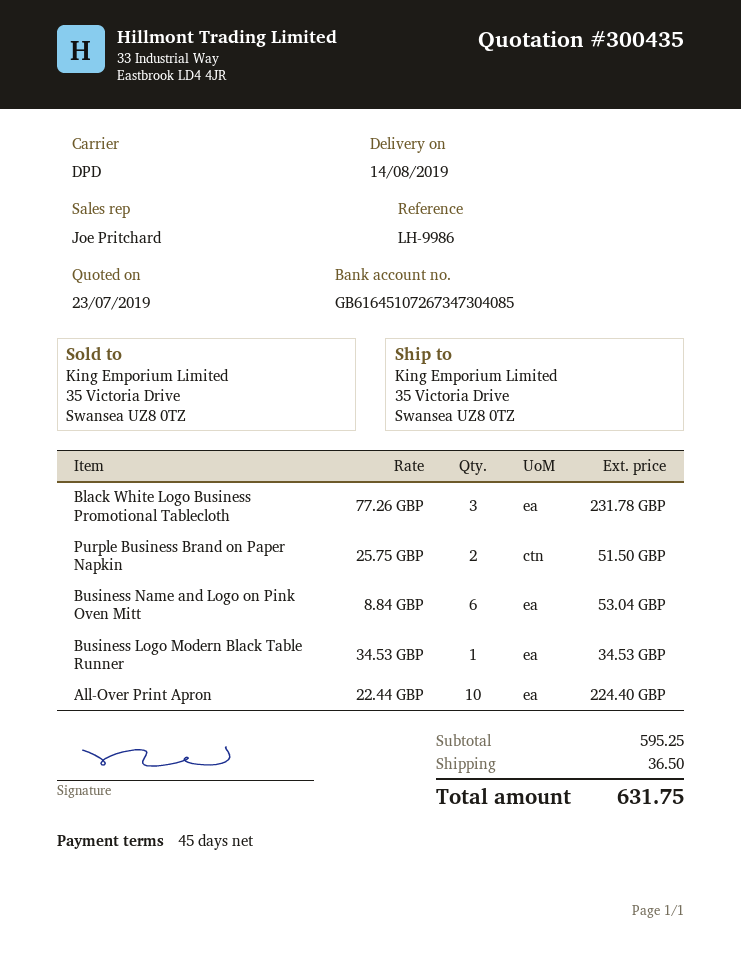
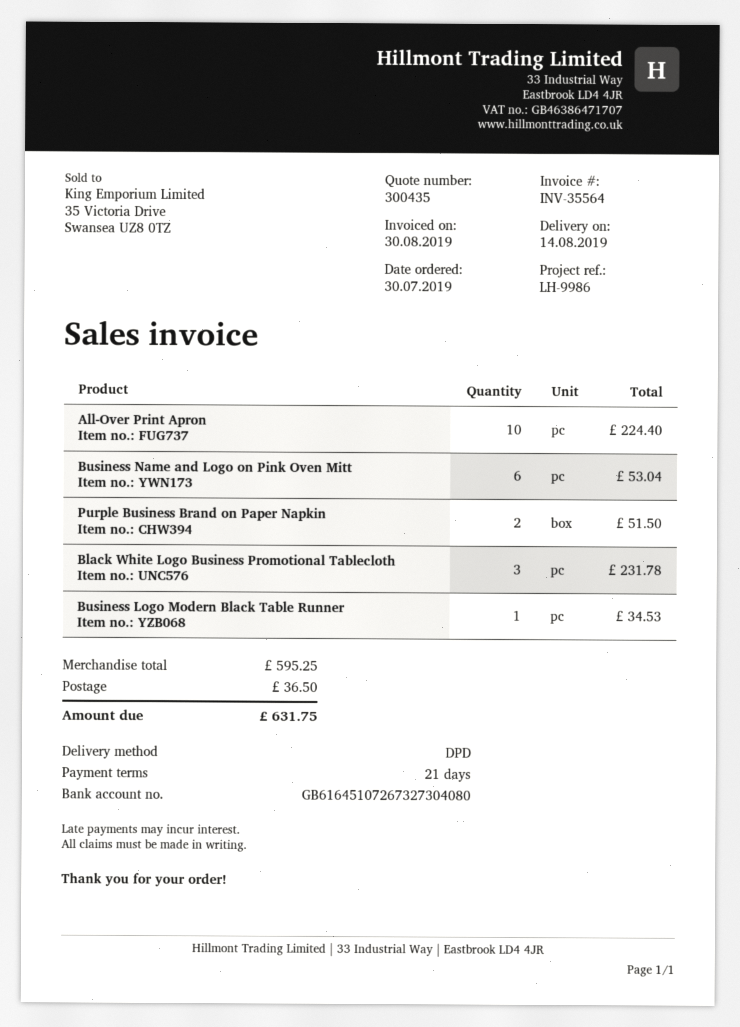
payment terms: 45 days -> 21 days
bank account: GB61645107267347304085 -> GB61645107267327304080

